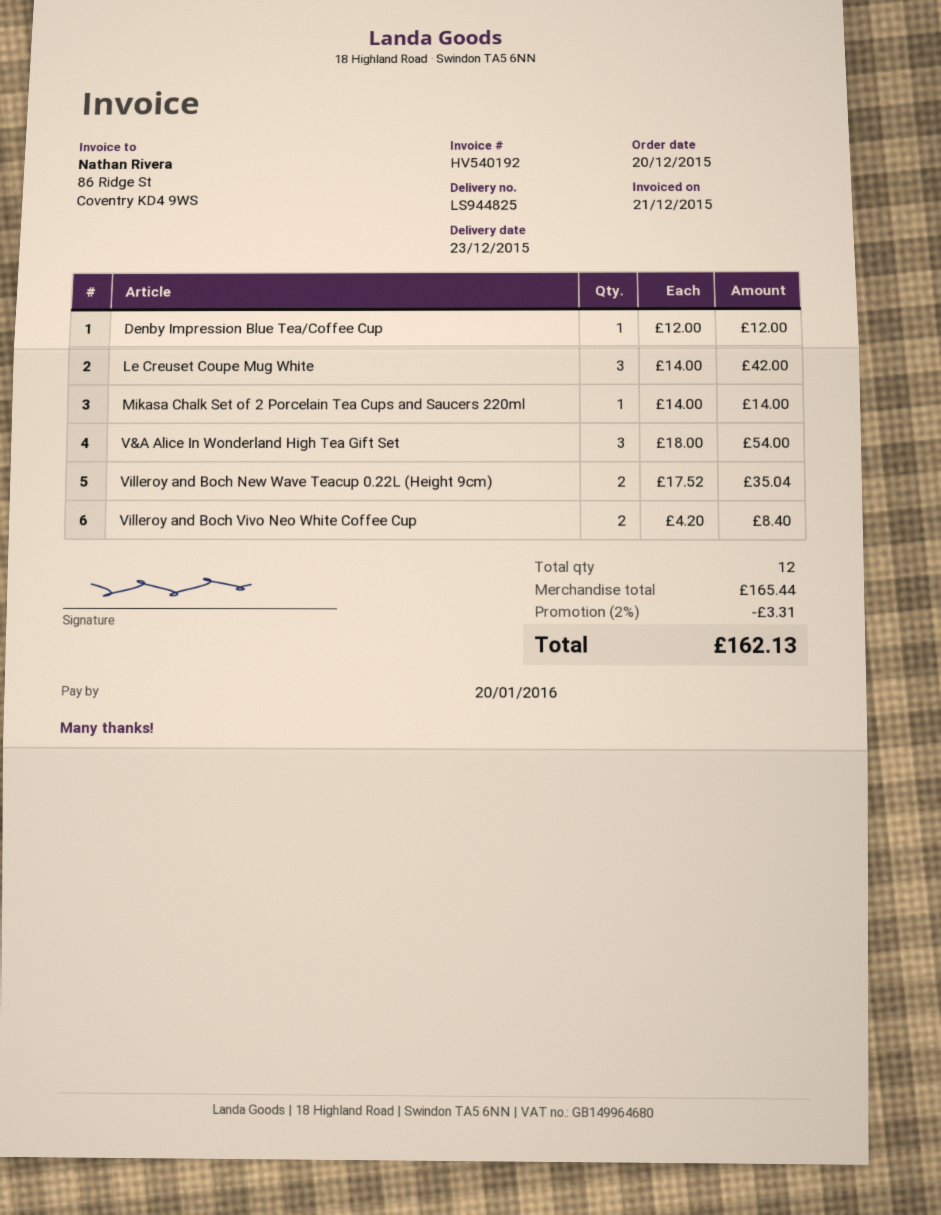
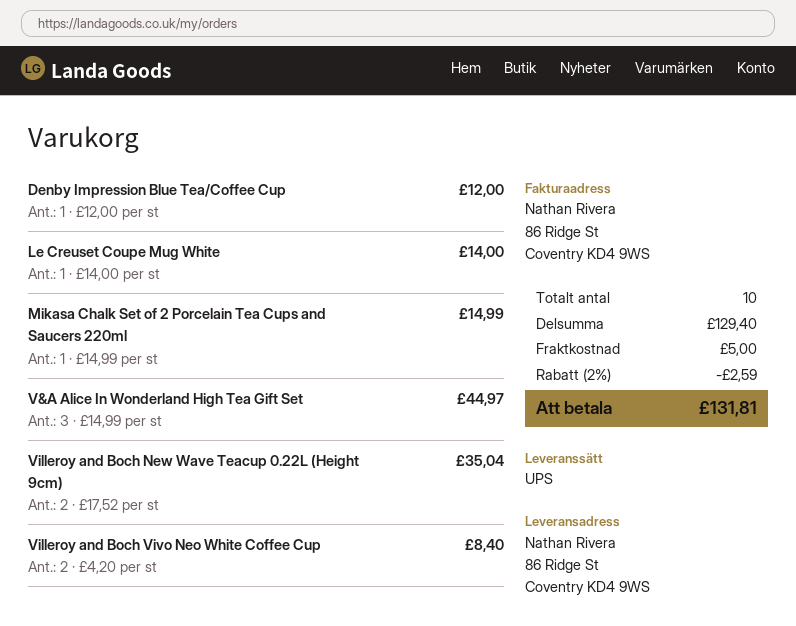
Le Creuset Coupe Mug White: 3 x 14.00 = 42.00 -> 1 x 14.00 = 14.00
Mikasa Chalk Set of 2 Porcelain Tea Cups and Saucers 220ml: 1 x 14.00 = 14.00 -> 1 x 14.99 = 14.99
V&A Alice In Wonderland High Tea Gift Set: 3 x 18.00 = 54.00 -> 3 x 14.99 = 44.97
total quantity: 12 -> 10
subtotal: 165.44 -> 129.40
discount: 2% = 3.31 -> 2% = 2.59
shipping: none -> 5.00
total: 162.13 -> 131.81

